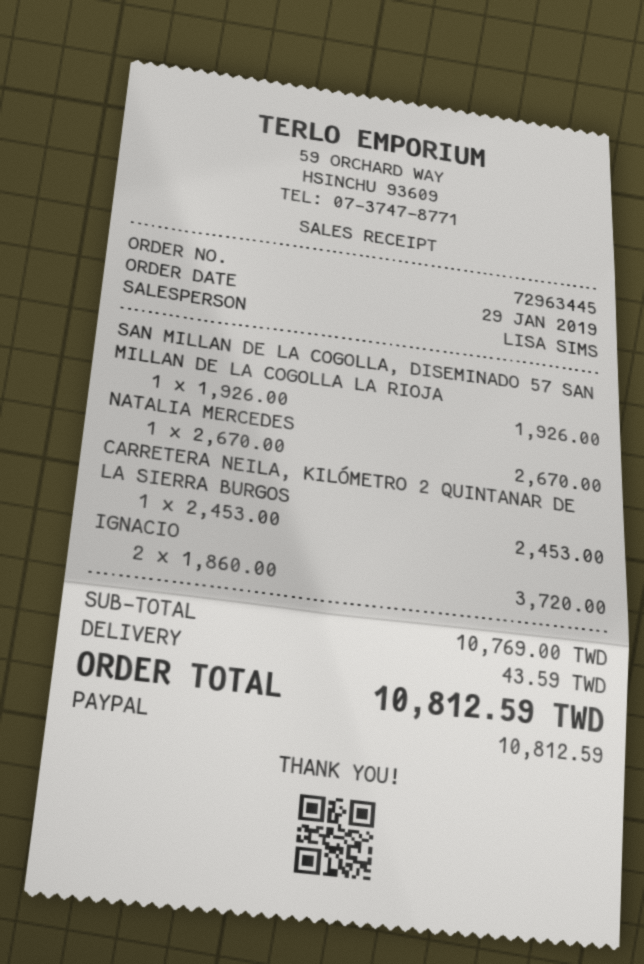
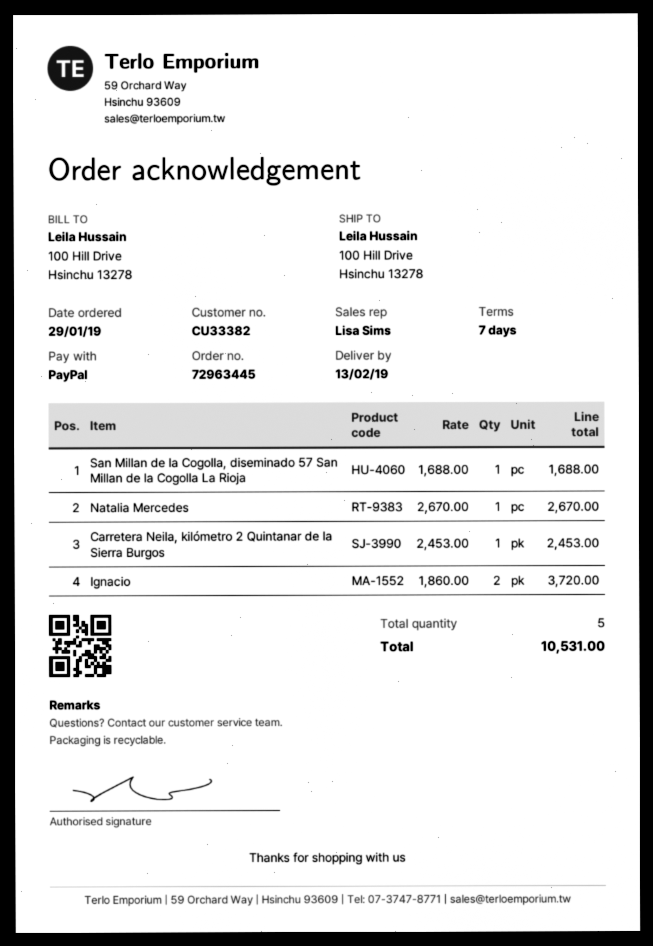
SAN MILLAN DE LA COGOLLA, DISEMINADO 57 SAN MILLAN DE LA COGOLLA LA RIOJA: 1 x 1926.00 = 1926.00 -> 1 x 1688.00 = 1688.00
shipping: 43.59 -> none
total: 10812.59 -> 10531.00

